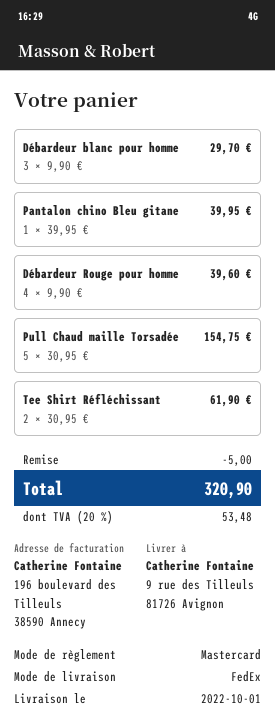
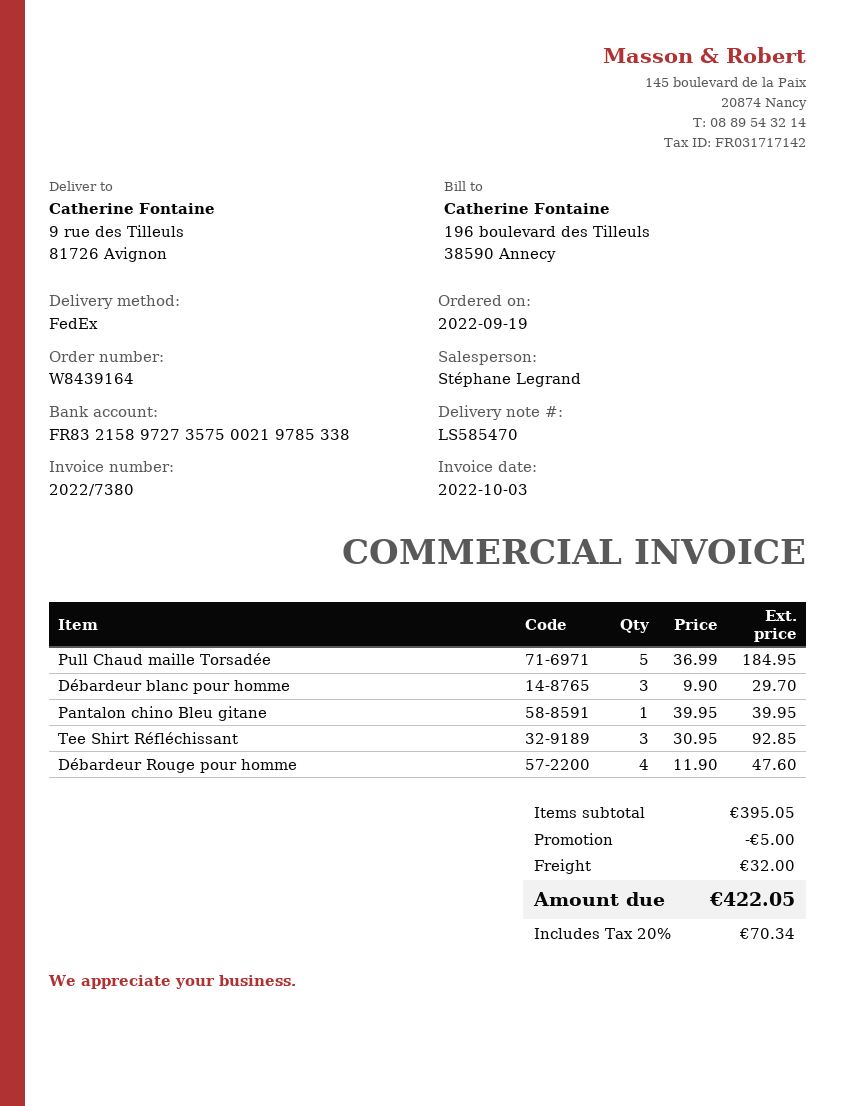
Débardeur Rouge pour homme: 4 x 9.90 = 39.60 -> 4 x 11.90 = 47.60
Pull Chaud maille Torsadée: 5 x 30.95 = 154.75 -> 5 x 36.99 = 184.95
Tee Shirt Réfléchissant: 2 x 30.95 = 61.90 -> 3 x 30.95 = 92.85
shipping: none -> 32.00
tax: 20% = 53.48 -> 20% = 70.34
total: 320.90 -> 422.05

